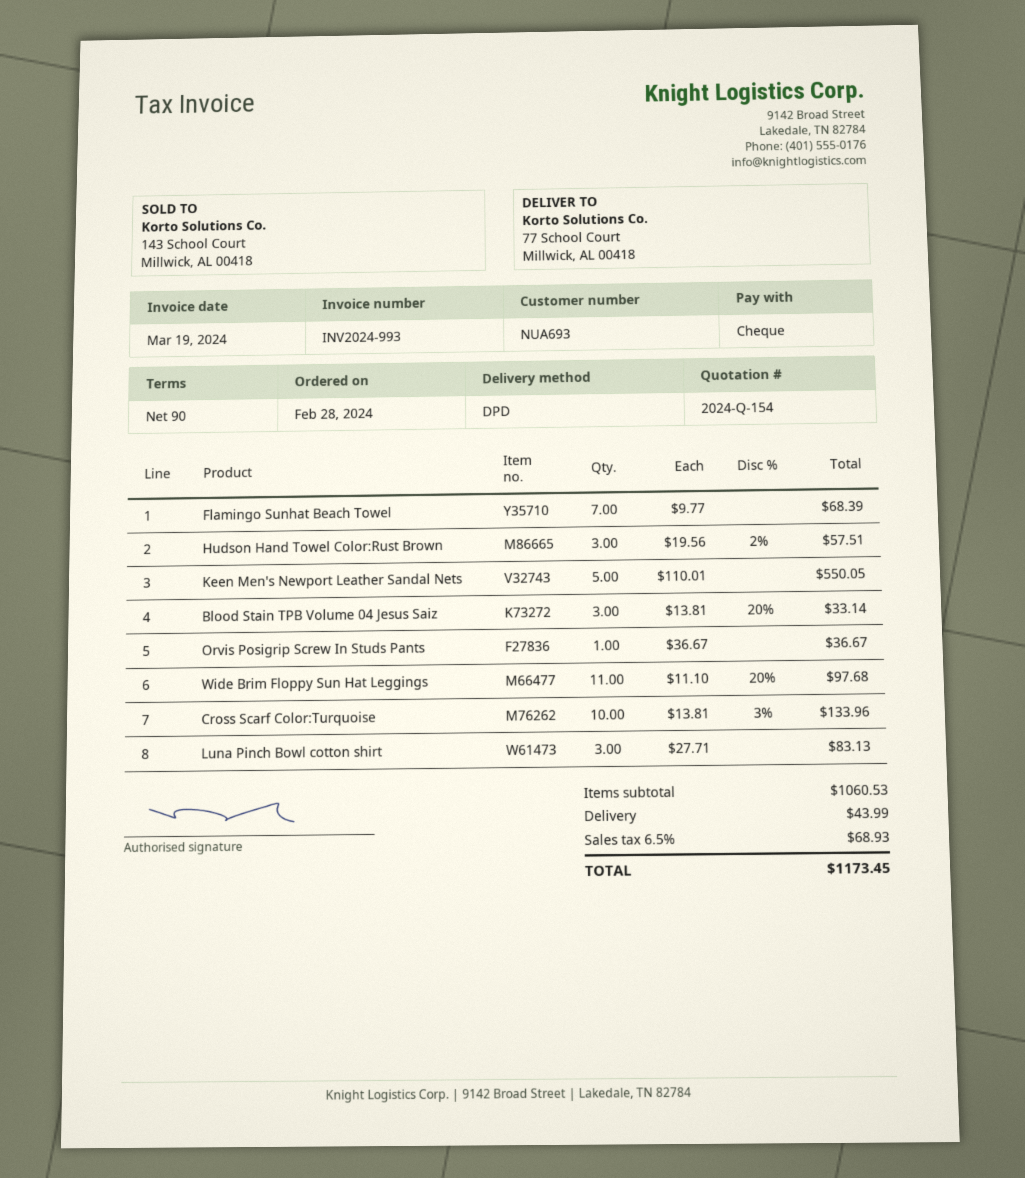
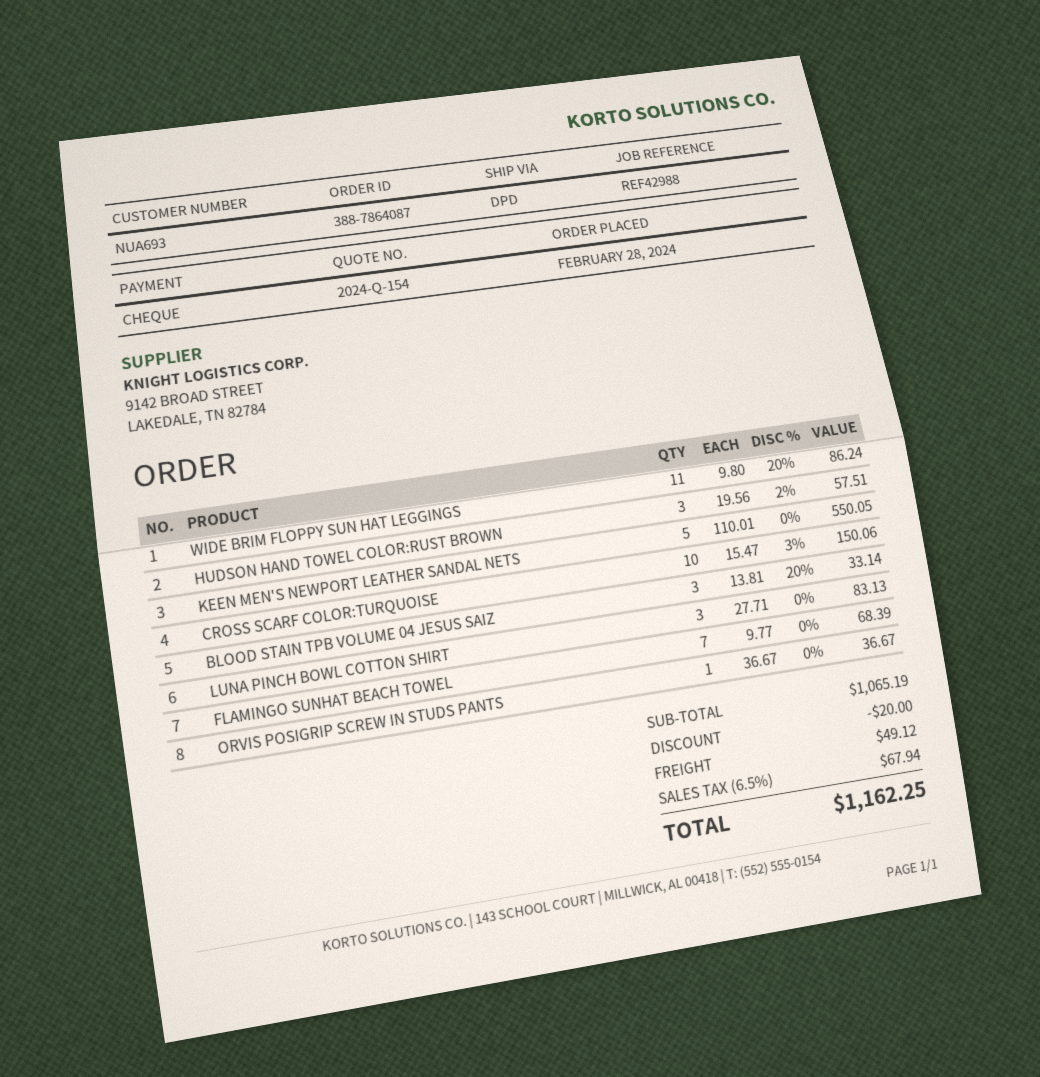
Wide Brim Floppy Sun Hat Leggings: 11 x 11.10 - 20% = 97.68 -> 11 x 9.80 - 20% = 86.24
Cross Scarf Color:Turquoise: 10 x 13.81 - 3% = 133.96 -> 10 x 15.47 - 3% = 150.06
subtotal: 1060.53 -> 1065.19
discount: none -> 20.00
shipping: 43.99 -> 49.12
tax: 6.5% = 68.93 -> 6.5% = 67.94
total: 1173.45 -> 1162.25

